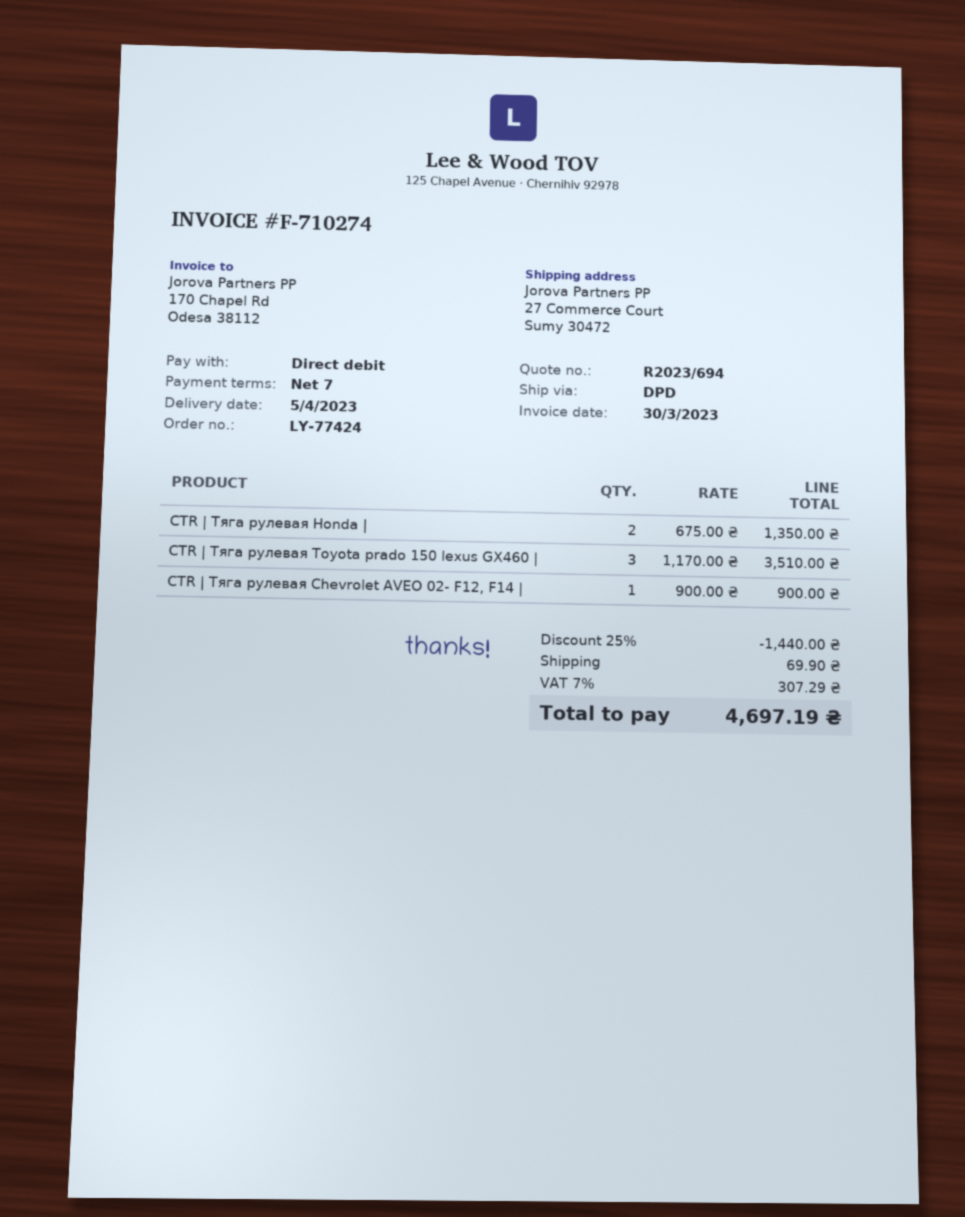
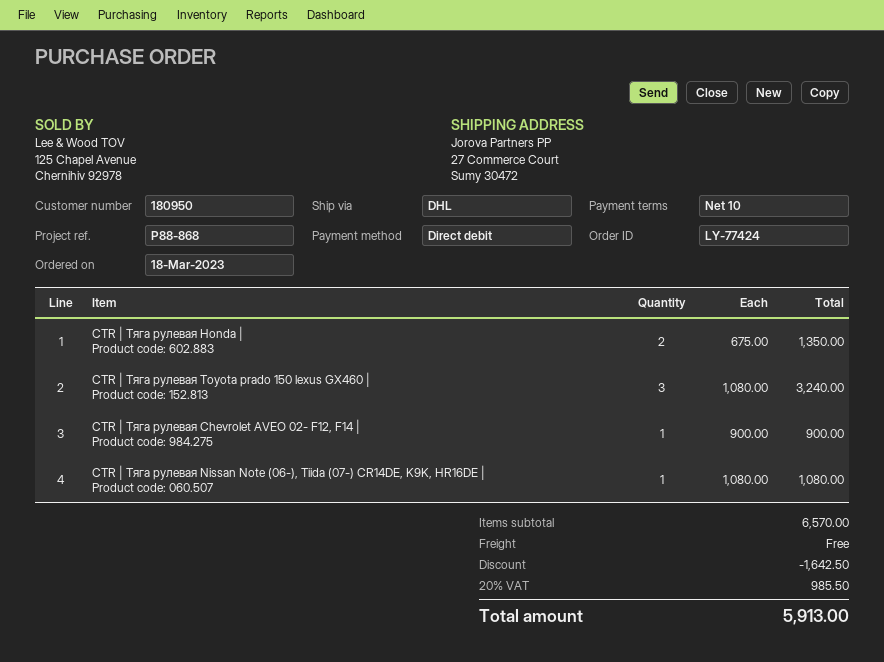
payment terms: 7 days -> 10 days
shipping method: DPD -> DHL
CTR | Тяга рулевая Toyota prado 150 lexus GX460 |: 3 x 1170.00 = 3510.00 -> 3 x 1080.00 = 3240.00
CTR | Тяга рулевая Nissan Note (06-), Tiida (07-) CR14DE, K9K, HR16DE |: none -> 1 x 1080.00 = 1080.00
discount: 1440.00 -> 1642.50
shipping: 69.90 -> 0.00
tax: 7% = 307.29 -> 20% = 985.50
total: 4697.19 -> 5913.00

